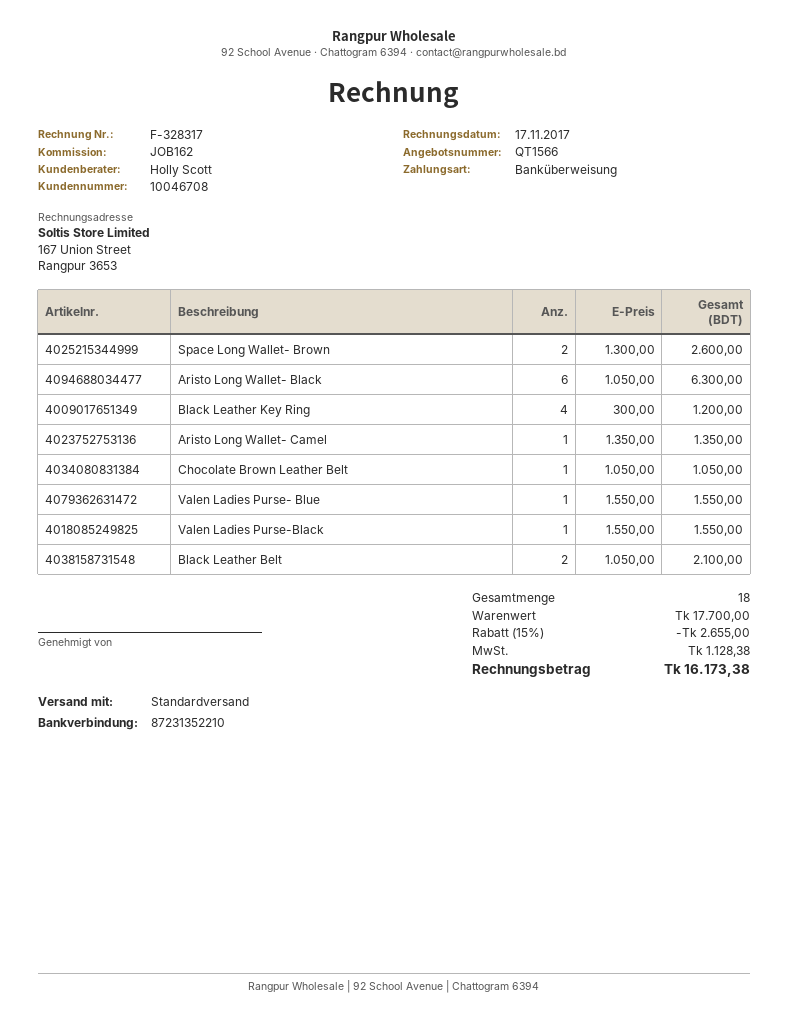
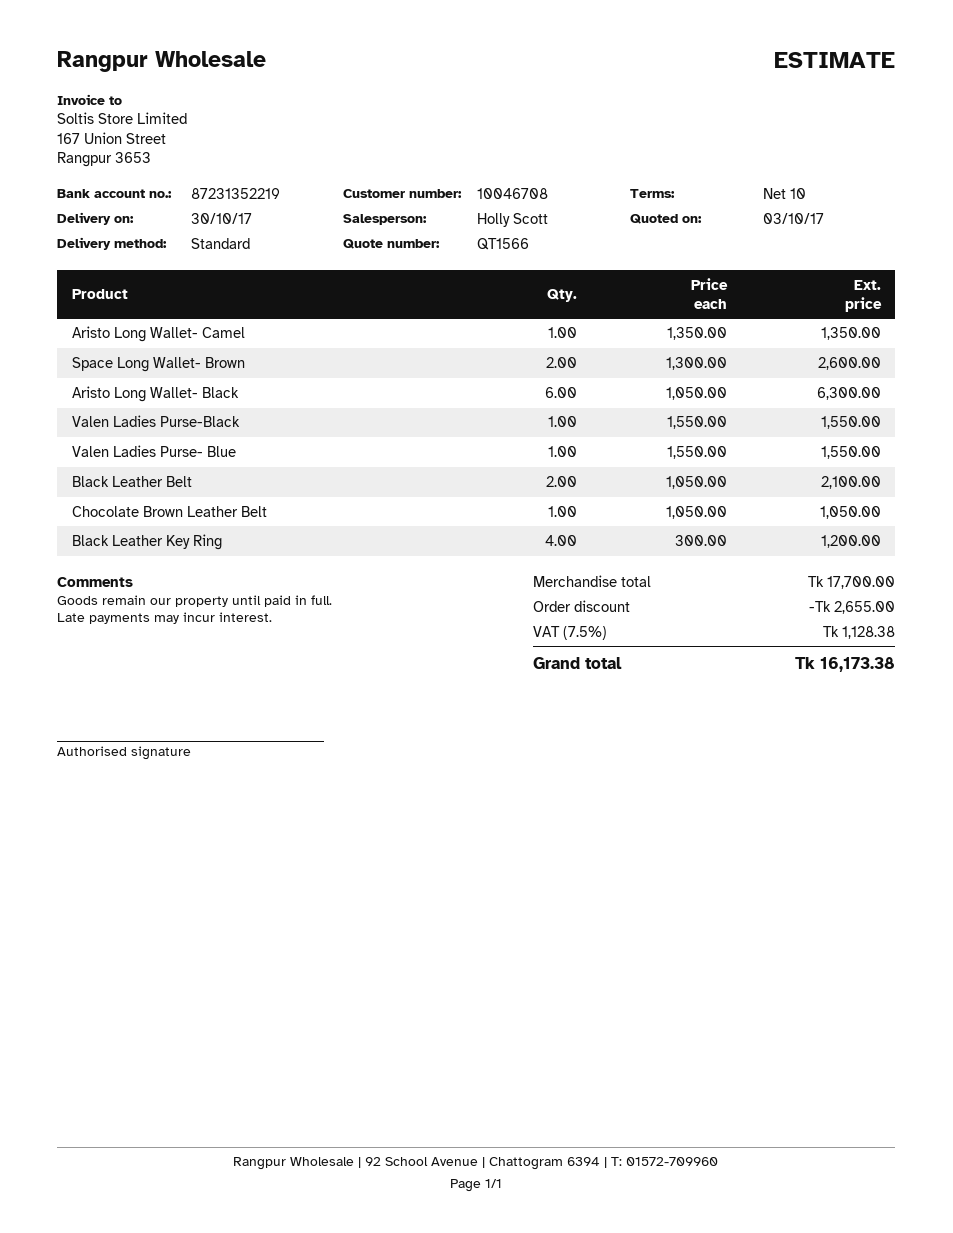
bank account: 87231352210 -> 87231352219

